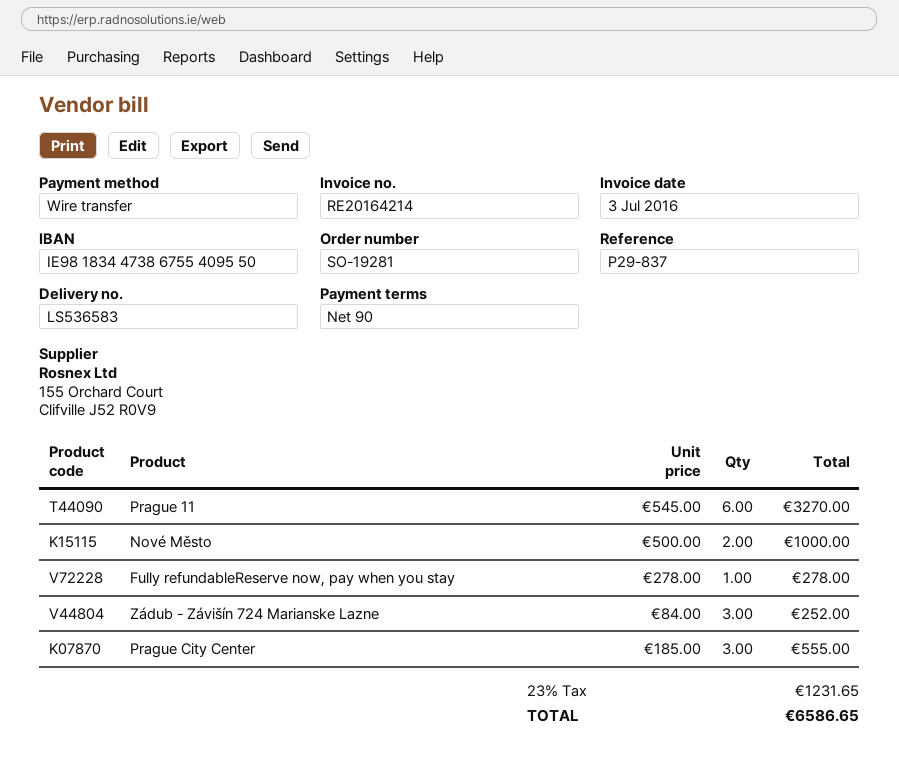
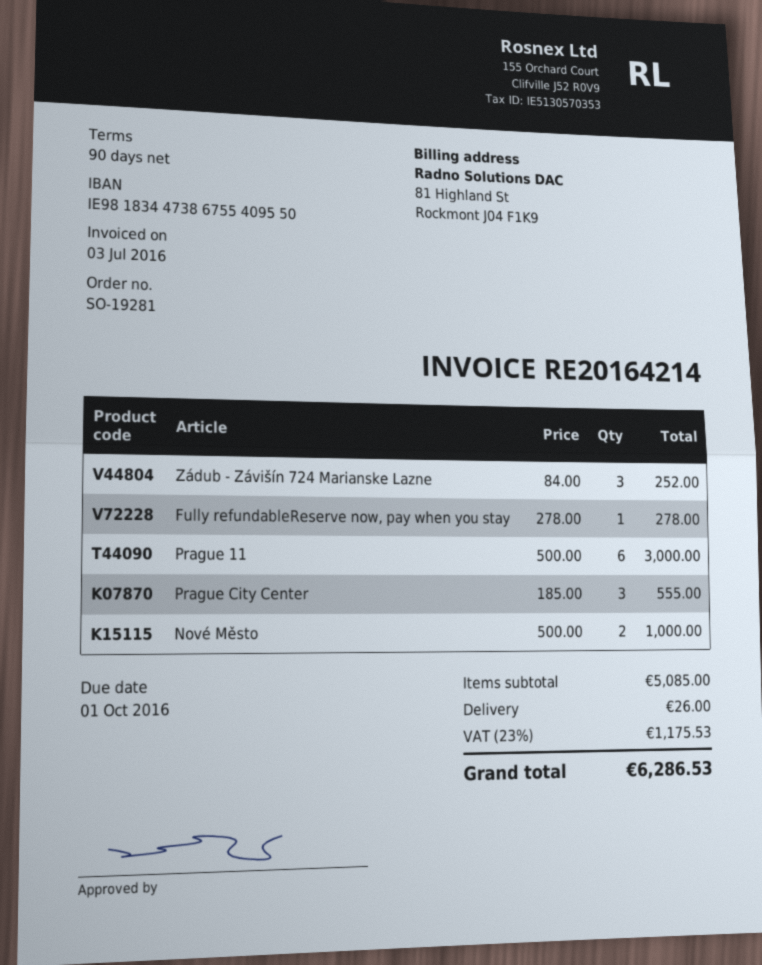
Prague 11: 6 x 545.00 = 3270.00 -> 6 x 500.00 = 3000.00
shipping: none -> 26.00
tax: 23% = 1231.65 -> 23% = 1175.53
total: 6586.65 -> 6286.53

